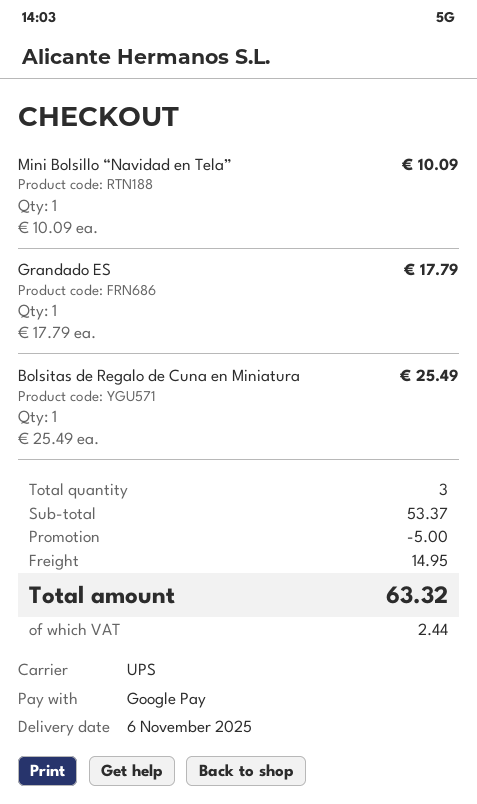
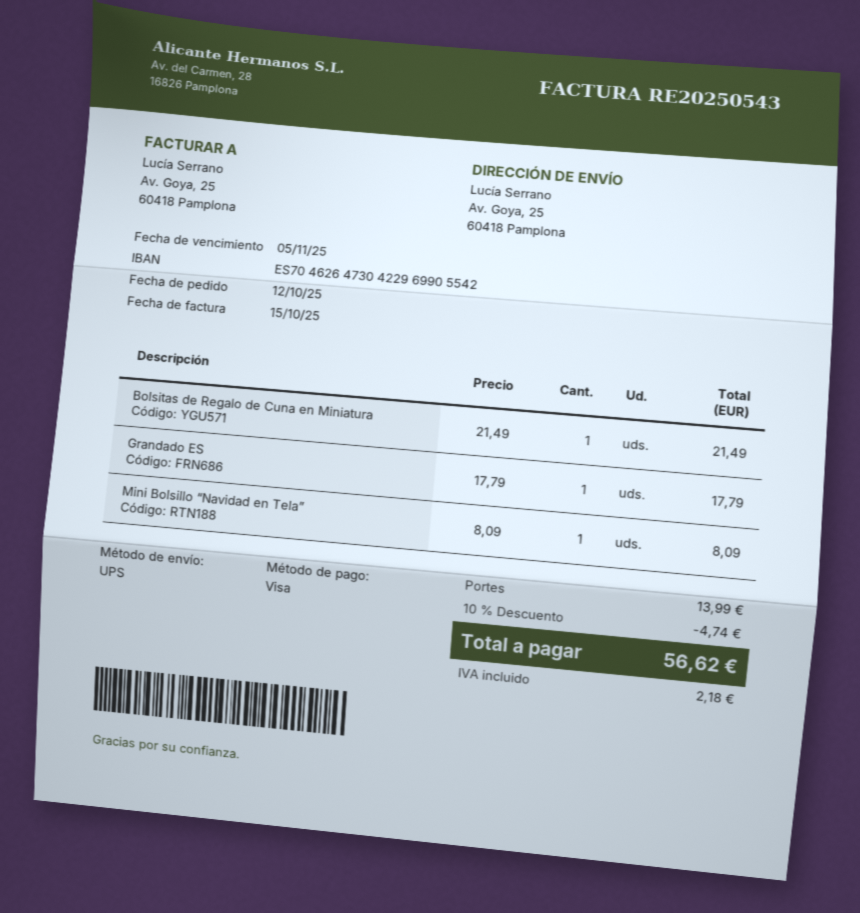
payment method: Google Pay -> Visa
Mini Bolsillo “Navidad en Tela”: 1 x 10.09 = 10.09 -> 1 x 8.09 = 8.09
Bolsitas de Regalo de Cuna en Miniatura: 1 x 25.49 = 25.49 -> 1 x 21.49 = 21.49
discount: 5.00 -> 4.74
shipping: 14.95 -> 13.99
tax: 2.44 -> 2.18
total: 63.32 -> 56.62

